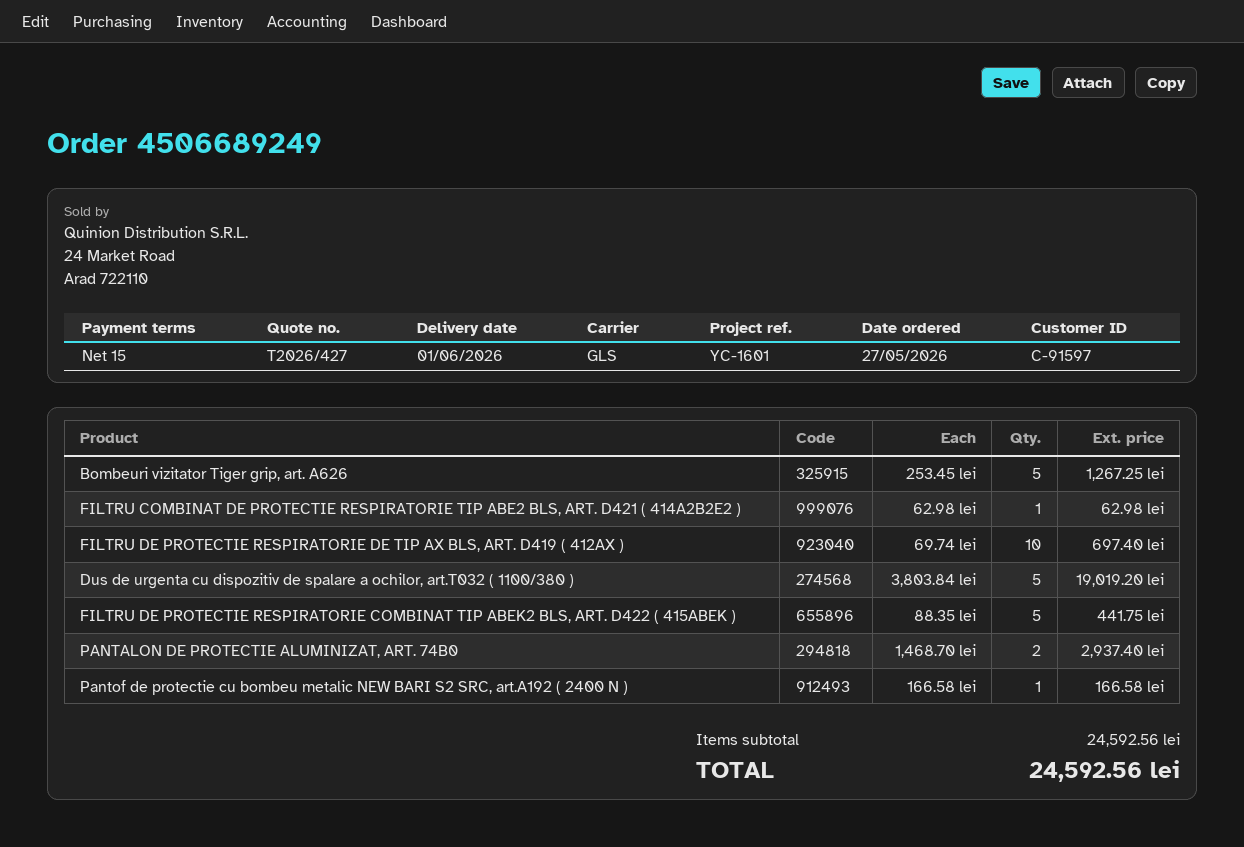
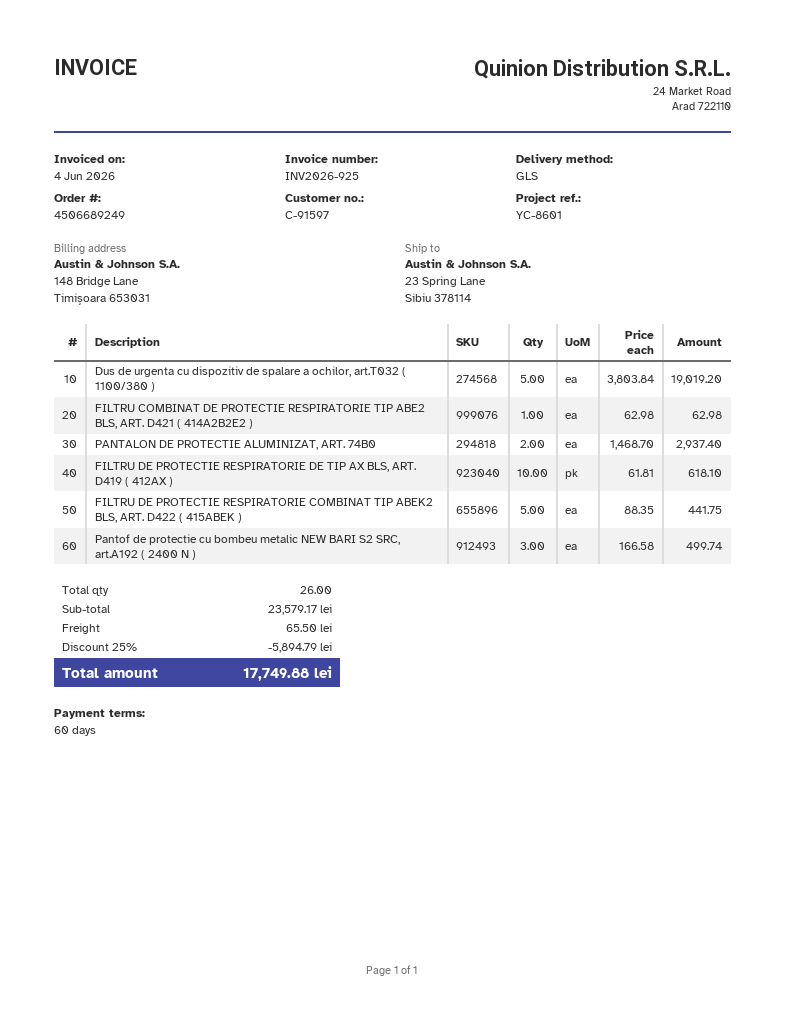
payment terms: 15 days -> 60 days
reference: YC-1601 -> YC-8601
Bombeuri vizitator Tiger grip, art. A626: 5 x 253.45 = 1267.25 -> none
FILTRU DE PROTECTIE RESPIRATORIE DE TIP AX BLS, ART. D419 ( 412AX ): 10 x 69.74 = 697.40 -> 10 x 61.81 = 618.10
Pantof de protectie cu bombeu metalic NEW BARI S2 SRC, art.A192 ( 2400 N ): 1 x 166.58 = 166.58 -> 3 x 166.58 = 499.74
subtotal: 24592.56 -> 23579.17
discount: none -> 25% = 5894.79
shipping: none -> 65.50
total: 24592.56 -> 17749.88

